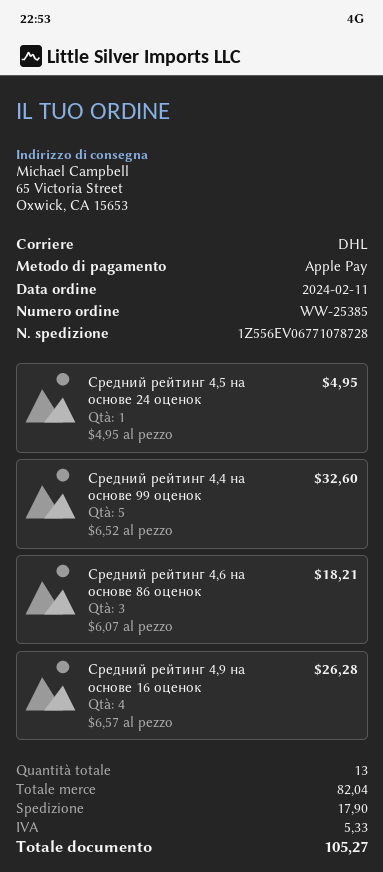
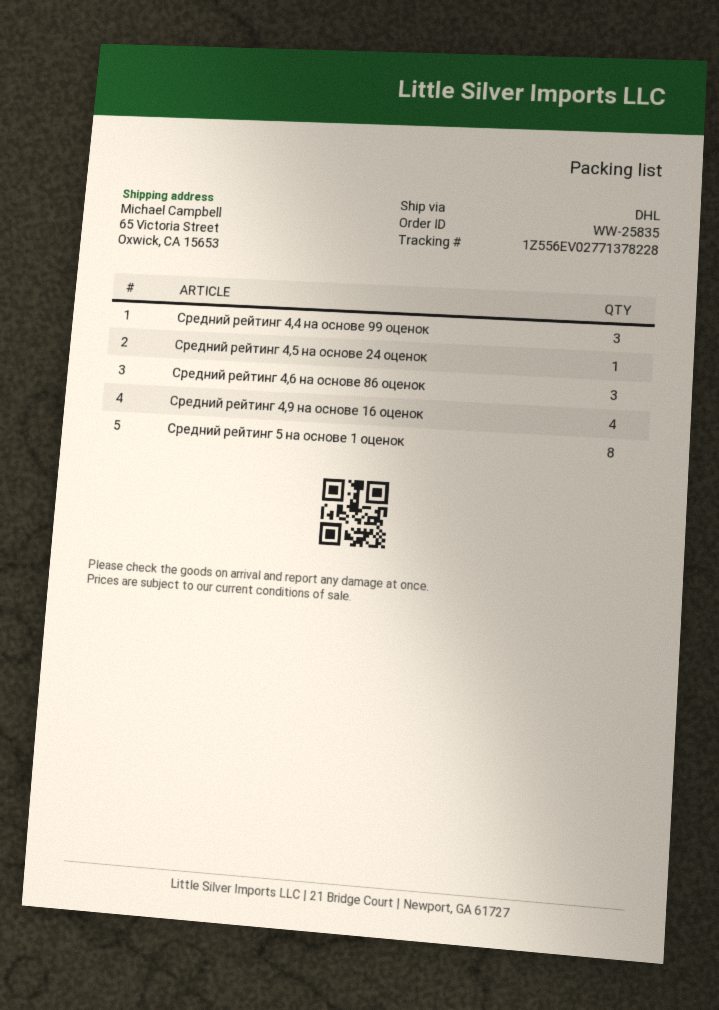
order number: WW-25385 -> WW-25835
tracking number: 1Z556EV06771078728 -> 1Z556EV02771378228
Средний рейтинг 4,4 на основе 99 оценок: 5 -> 3
Средний рейтинг 5 на основе 1 оценок: none -> 8

